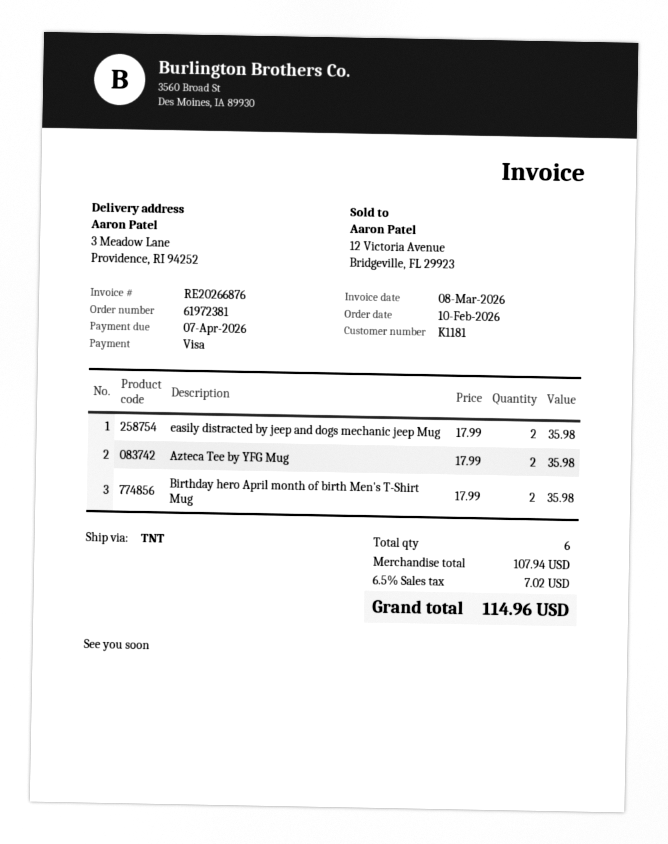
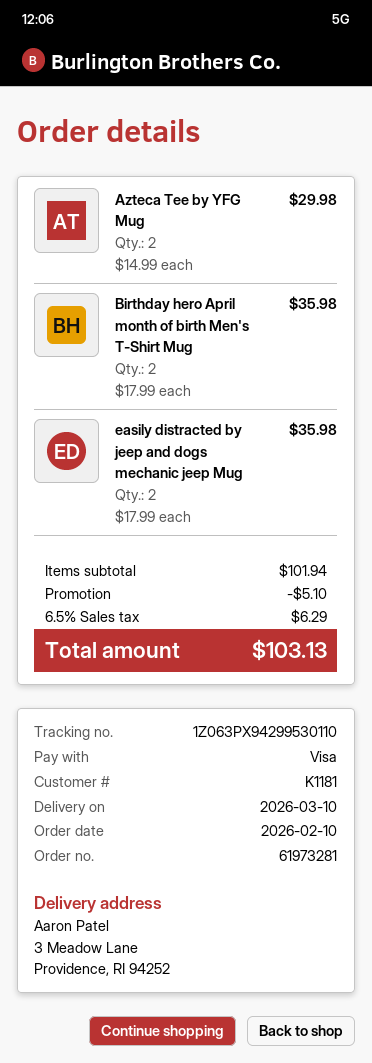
order number: 61972381 -> 61973281
Azteca Tee by YFG Mug: 2 x 17.99 = 35.98 -> 2 x 14.99 = 29.98
subtotal: 107.94 -> 101.94
discount: none -> 5.10
tax: 6.5% = 7.02 -> 6.5% = 6.29
total: 114.96 -> 103.13

